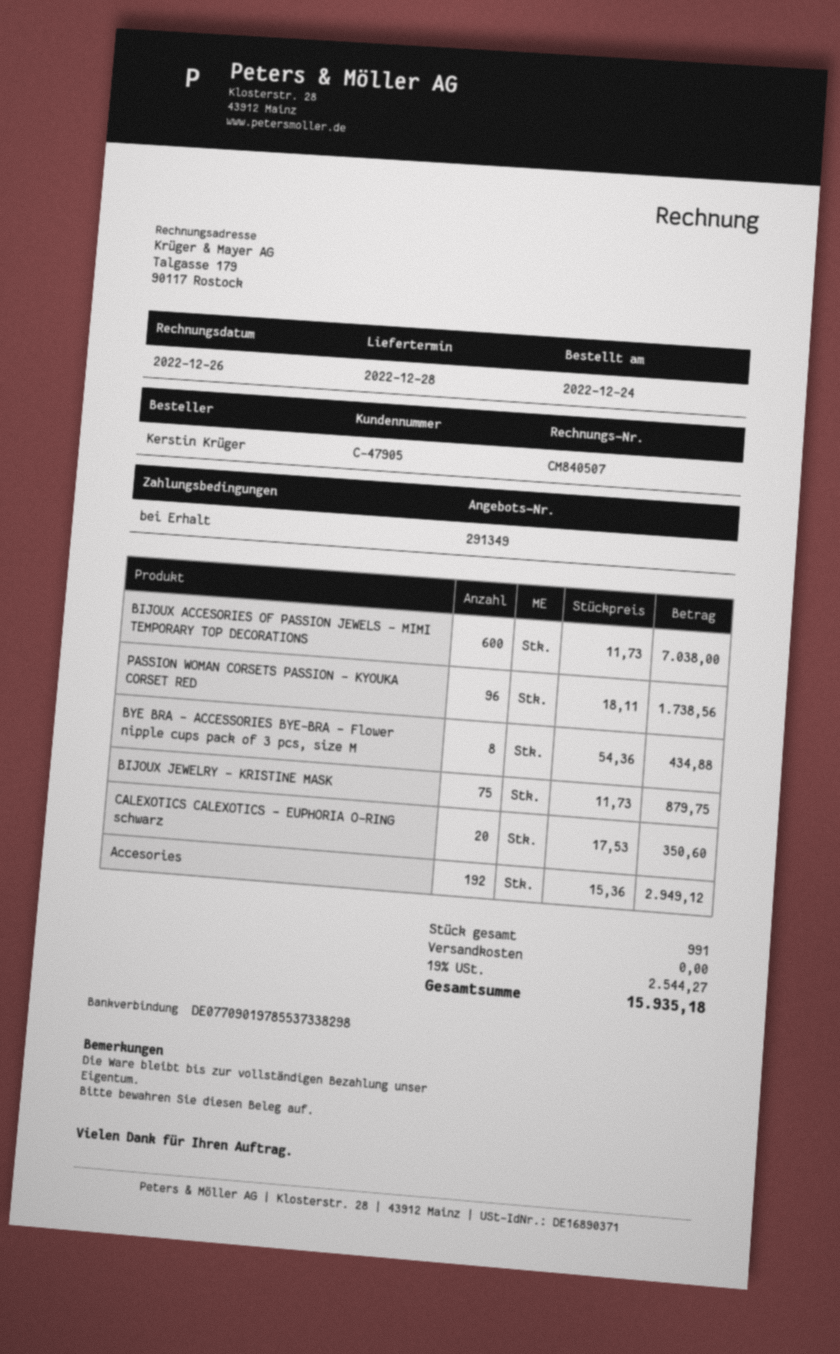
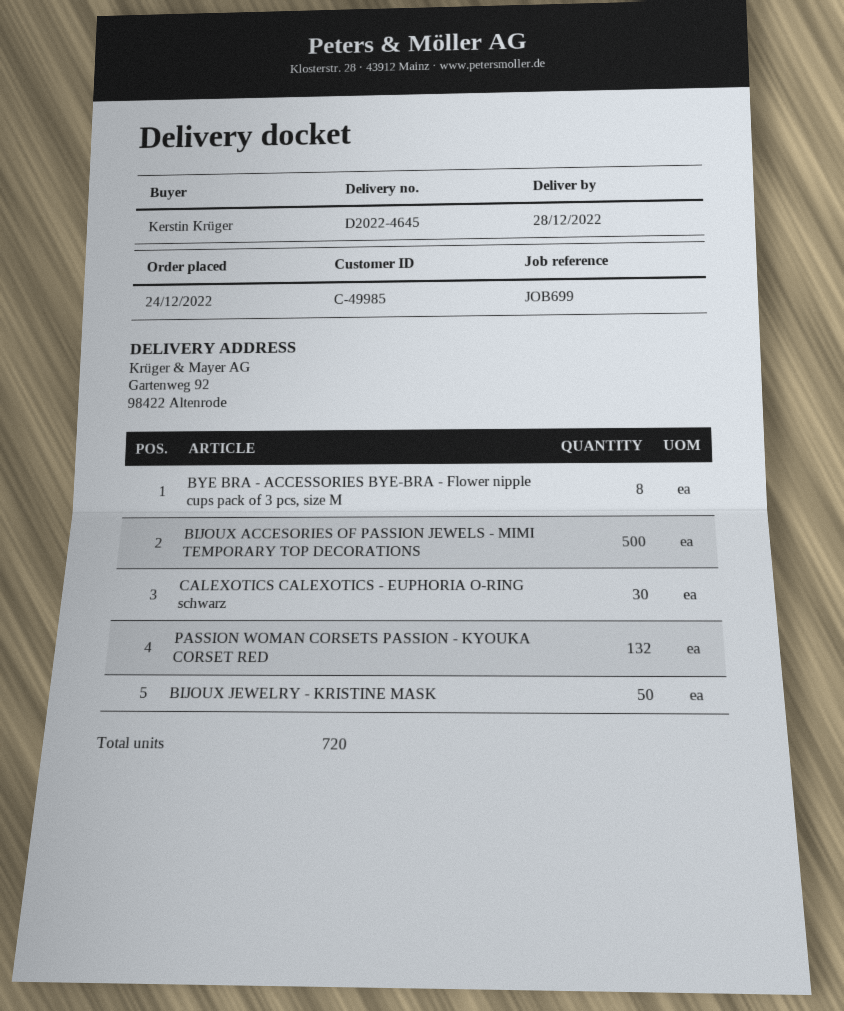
customer number: C-47905 -> C-49985
BIJOUX ACCESORIES OF PASSION JEWELS - MIMI TEMPORARY TOP DECORATIONS: 600 -> 500
PASSION WOMAN CORSETS PASSION - KYOUKA CORSET RED: 96 -> 132
BIJOUX JEWELRY - KRISTINE MASK: 75 -> 50
CALEXOTICS CALEXOTICS - EUPHORIA O-RING schwarz: 20 -> 30
Accesories: 192 -> none
total quantity: 991 -> 720

